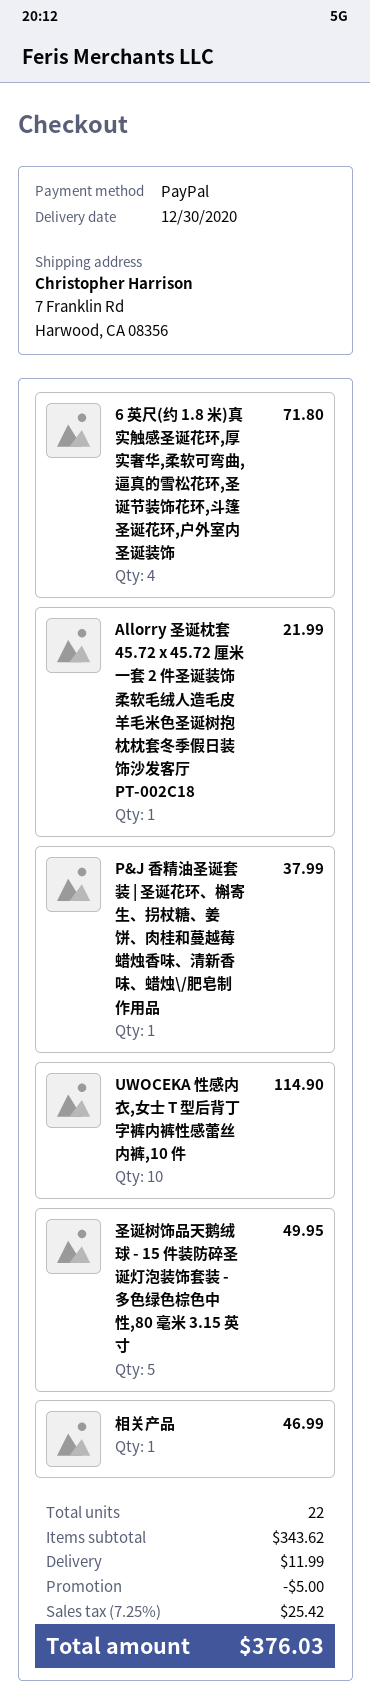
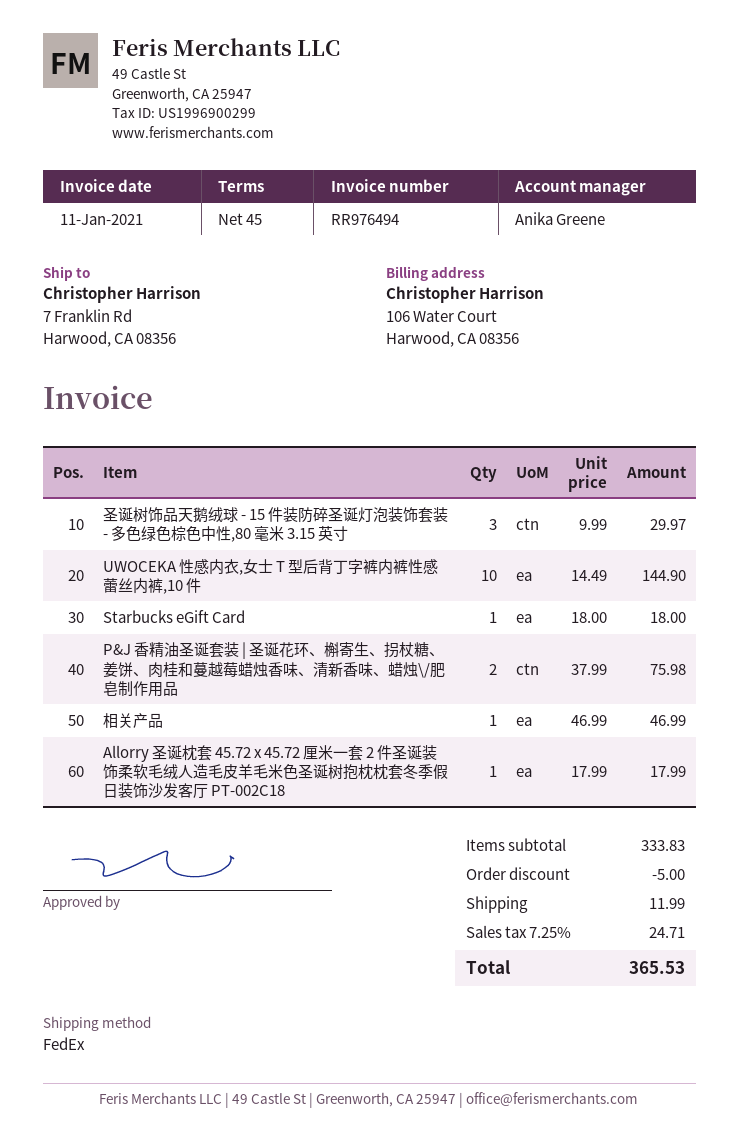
6 英尺(约 1.8 米)真实触感圣诞花环,厚实奢华,柔软可弯曲,逼真的雪松花环,圣诞节装饰花环,斗篷圣诞花环,户外室内圣诞装饰: 4 for 71.80 -> none
Allorry 圣诞枕套 45.72 x 45.72 厘米一套 2 件圣诞装饰柔软毛绒人造毛皮羊毛米色圣诞树抱枕枕套冬季假日装饰沙发客厅 PT-002C18: 1 for 21.99 -> 1 for 17.99
P&J 香精油圣诞套装 | 圣诞花环、槲寄生、拐杖糖、姜饼、肉桂和蔓越莓蜡烛香味、清新香味、蜡烛\/肥皂制作用品: 1 for 37.99 -> 2 for 75.98
UWOCEKA 性感内衣,女士 T 型后背丁字裤内裤性感蕾丝内裤,10 件: 10 for 114.90 -> 10 for 144.90
圣诞树饰品天鹅绒球 - 15 件装防碎圣诞灯泡装饰套装 - 多色绿色棕色中性,80 毫米 3.15 英寸: 5 for 49.95 -> 3 for 29.97
Starbucks eGift Card: none -> 1 for 18.00
subtotal: 343.62 -> 333.83
tax: 7.25% = 25.42 -> 7.25% = 24.71
total: 376.03 -> 365.53

